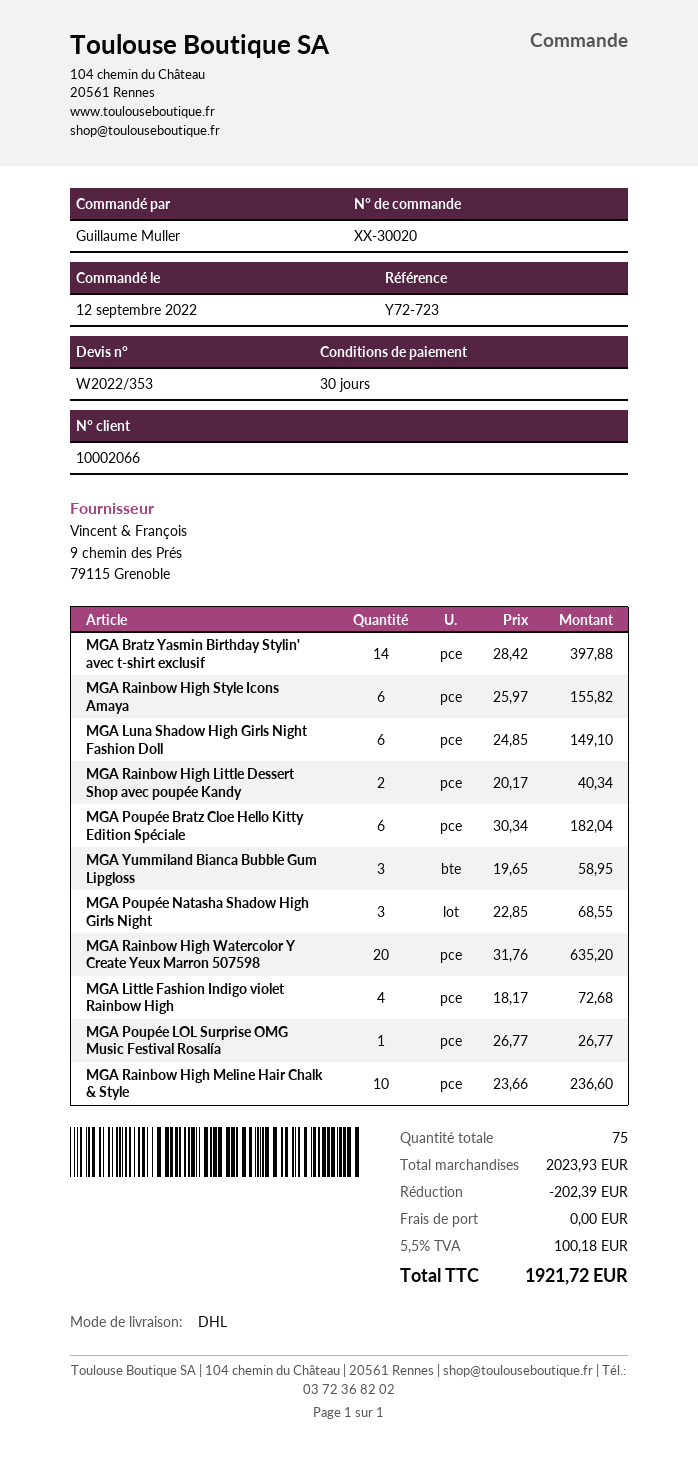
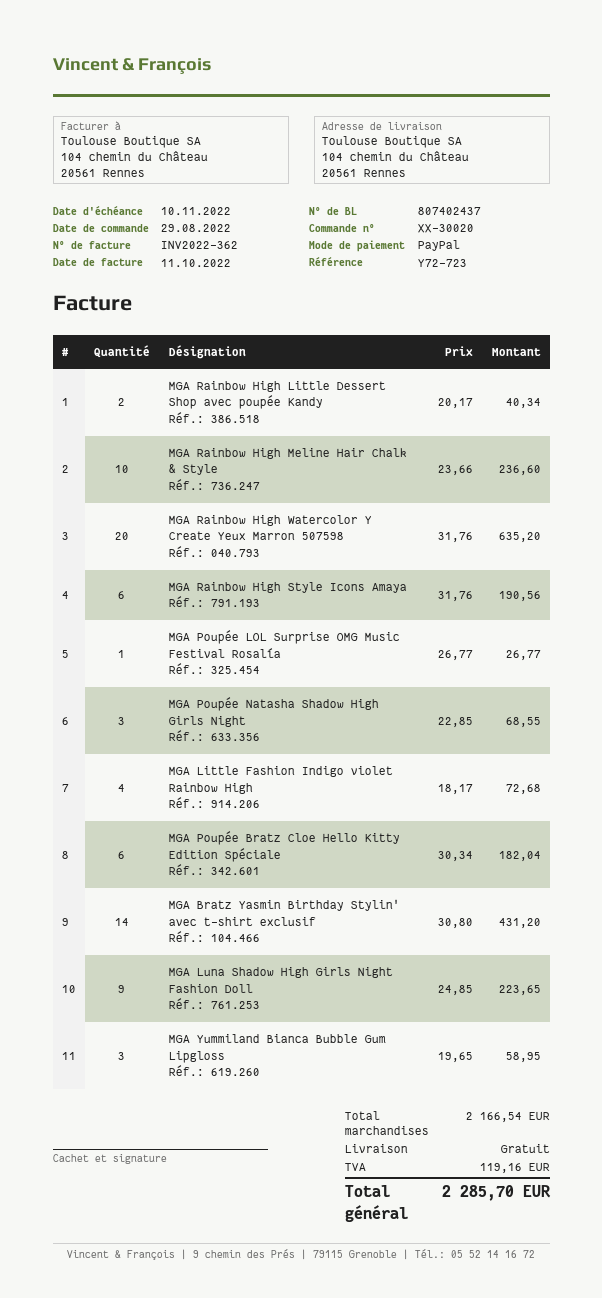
order date: 2022-09-12 -> 2022-08-29
MGA Bratz Yasmin Birthday Stylin' avec t-shirt exclusif: 14 x 28.42 = 397.88 -> 14 x 30.80 = 431.20
MGA Rainbow High Style Icons Amaya: 6 x 25.97 = 155.82 -> 6 x 31.76 = 190.56
MGA Luna Shadow High Girls Night Fashion Doll: 6 x 24.85 = 149.10 -> 9 x 24.85 = 223.65
subtotal: 2023.93 -> 2166.54
discount: 202.39 -> none
tax: 100.18 -> 119.16
total: 1921.72 -> 2285.70

